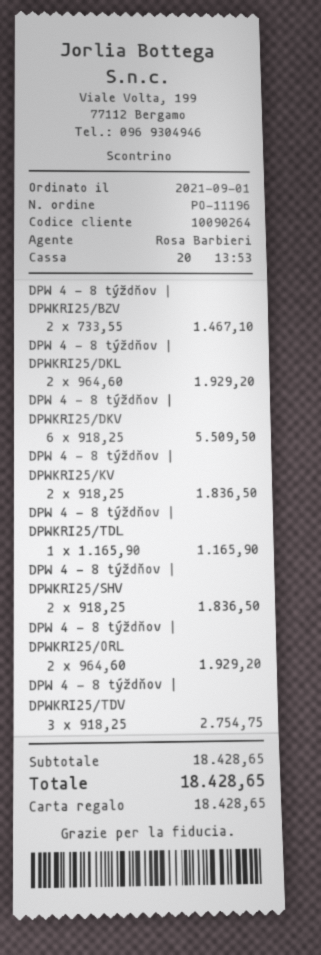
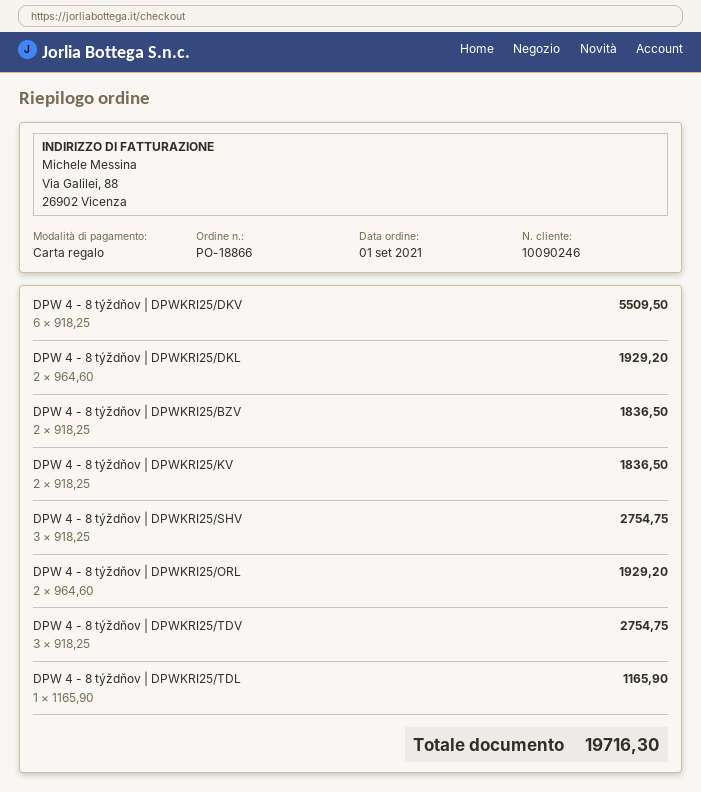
order number: PO-11196 -> PO-18866
customer number: 10090264 -> 10090246
DPW 4 - 8 týždňov | DPWKRI25/BZV: 2 x 733.55 = 1467.10 -> 2 x 918.25 = 1836.50
DPW 4 - 8 týždňov | DPWKRI25/SHV: 2 x 918.25 = 1836.50 -> 3 x 918.25 = 2754.75
total: 18428.65 -> 19716.30

